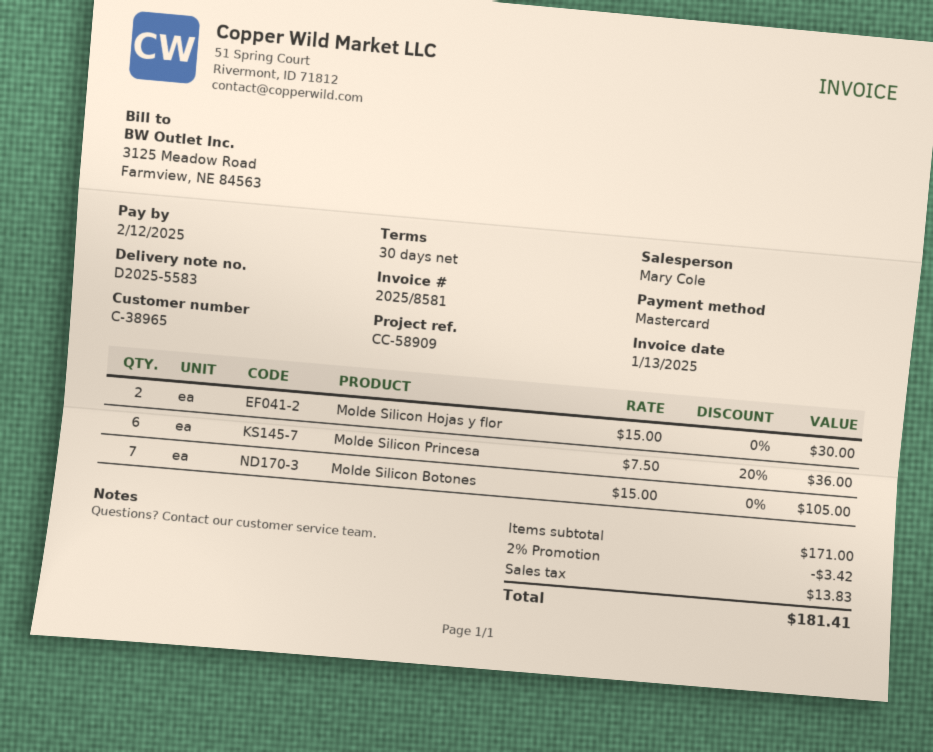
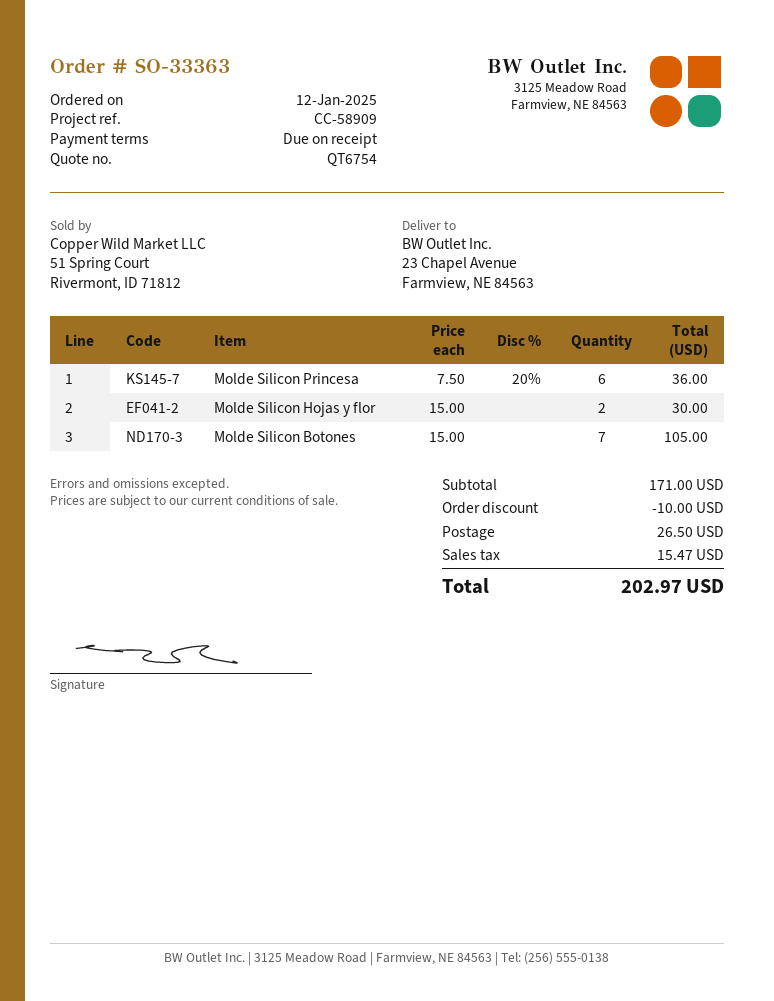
payment terms: 30 days -> on receipt
discount: 3.42 -> 10.00
shipping: none -> 26.50
tax: 13.83 -> 15.47
total: 181.41 -> 202.97

